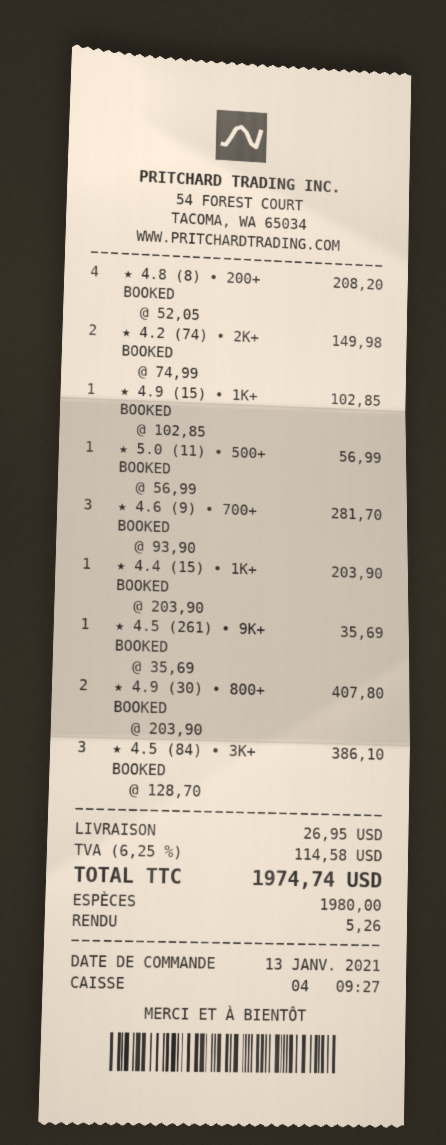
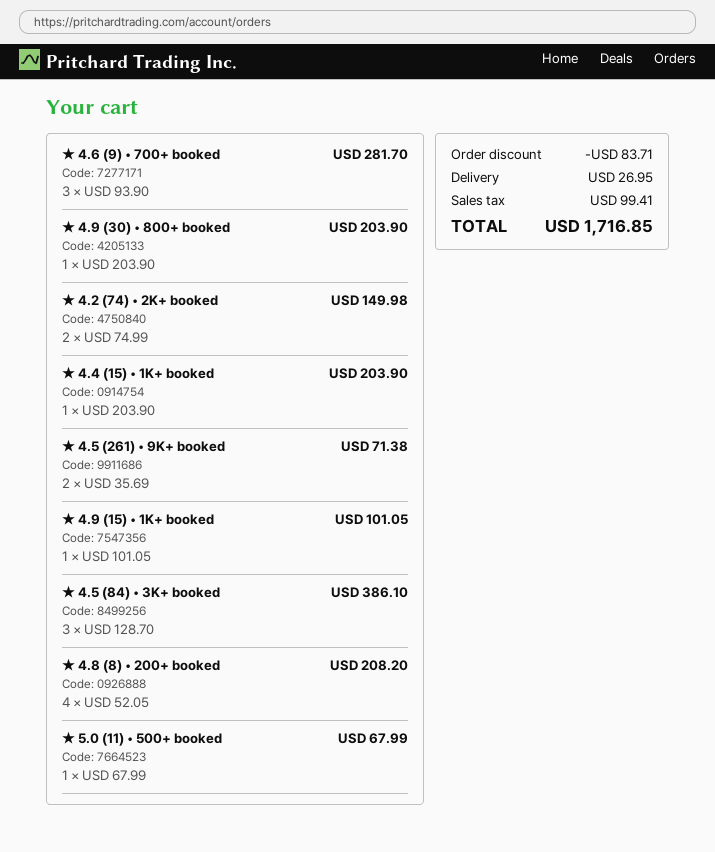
★ 4.9 (15) • 1K+ BOOKED: 1 x 102.85 = 102.85 -> 1 x 101.05 = 101.05
★ 5.0 (11) • 500+ BOOKED: 1 x 56.99 = 56.99 -> 1 x 67.99 = 67.99
★ 4.5 (261) • 9K+ BOOKED: 1 x 35.69 = 35.69 -> 2 x 35.69 = 71.38
★ 4.9 (30) • 800+ BOOKED: 2 x 203.90 = 407.80 -> 1 x 203.90 = 203.90
discount: none -> 83.71
tax: 114.58 -> 99.41
total: 1974.74 -> 1716.85

